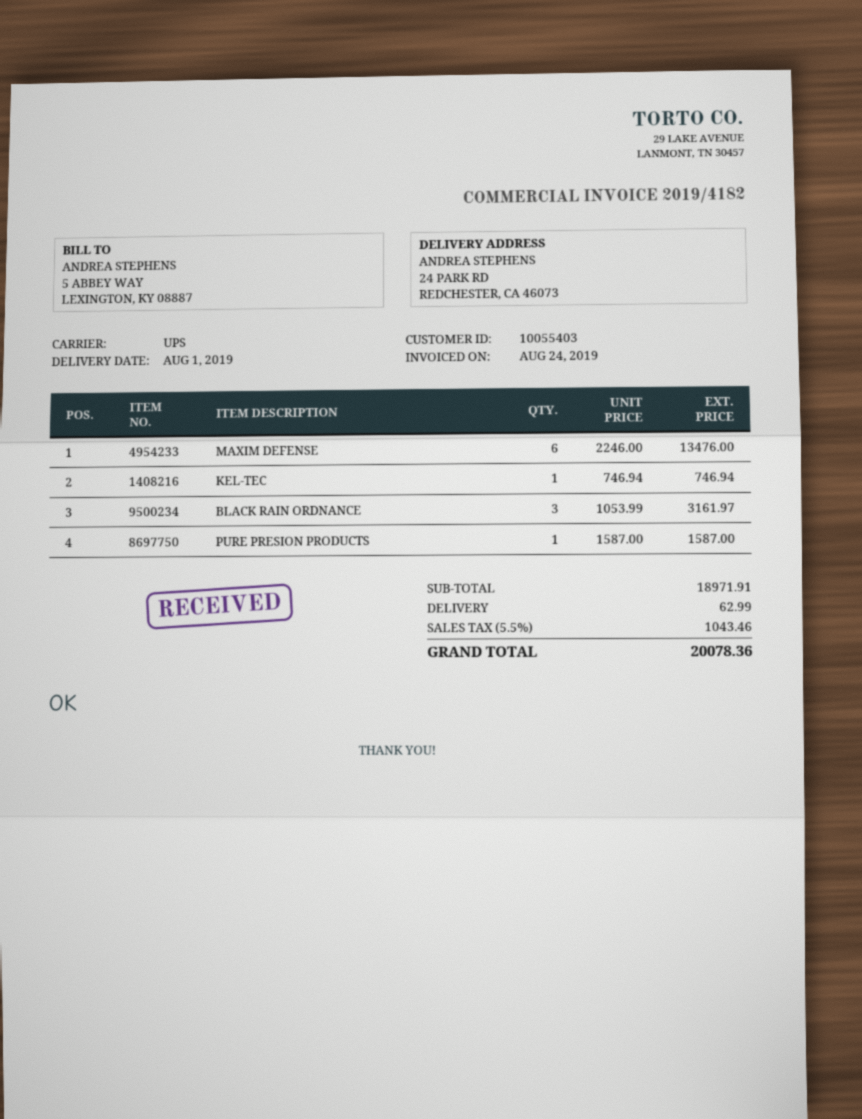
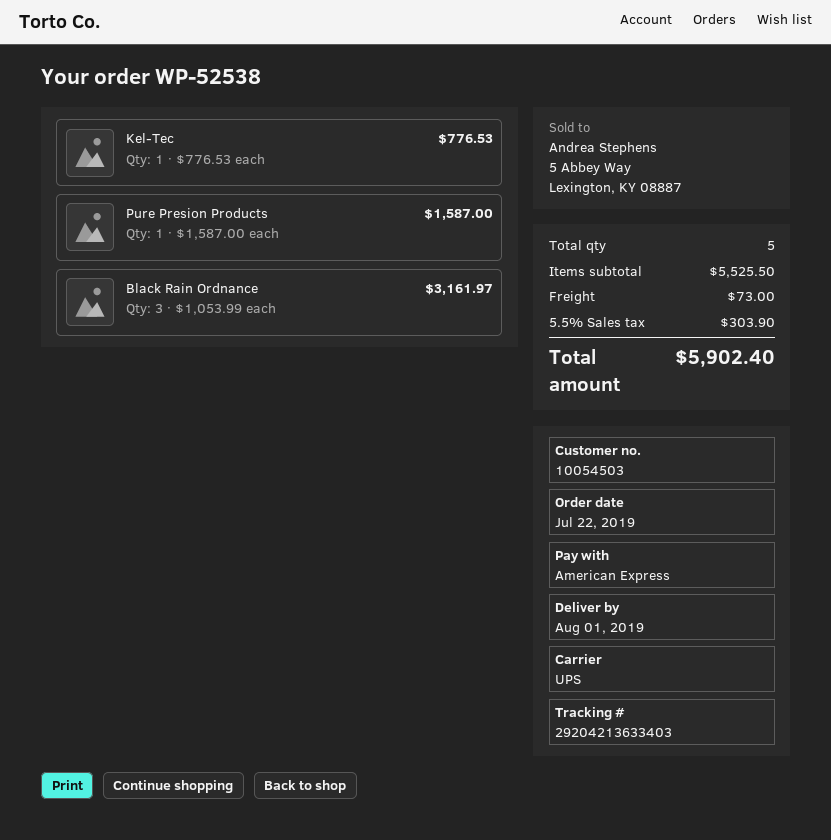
customer number: 10055403 -> 10054503
MAXIM DEFENSE: 6 x 2246.00 = 13476.00 -> none
KEL-TEC: 1 x 746.94 = 746.94 -> 1 x 776.53 = 776.53
subtotal: 18971.91 -> 5525.50
shipping: 62.99 -> 73.00
tax: 5.5% = 1043.46 -> 5.5% = 303.90
total: 20078.36 -> 5902.40

